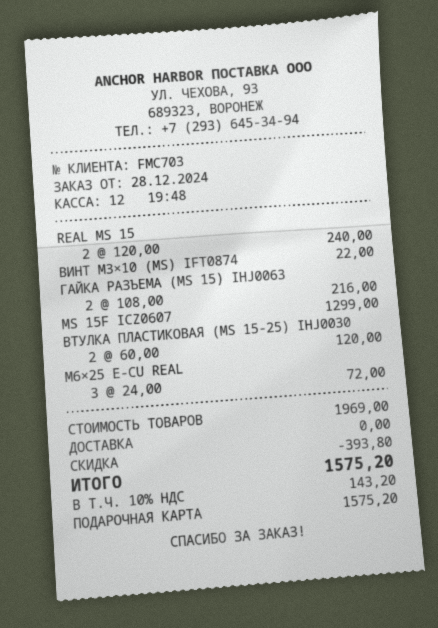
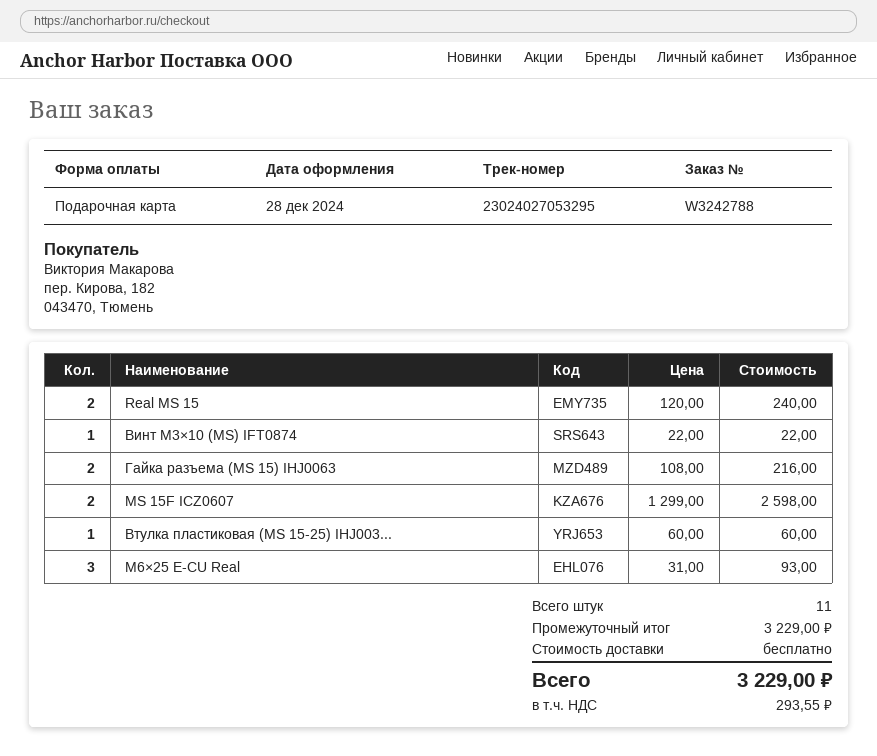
MS 15F ICZ0607: 1 x 1299.00 = 1299.00 -> 2 x 1299.00 = 2598.00
ВТУЛКА ПЛАСТИКОВАЯ (MS 15-25) IHJ0030: 2 x 60.00 = 120.00 -> 1 x 60.00 = 60.00
M6×25 E-CU REAL: 3 x 24.00 = 72.00 -> 3 x 31.00 = 93.00
subtotal: 1969.00 -> 3229.00
discount: 393.80 -> none
tax: 143.20 -> 293.55
total: 1575.20 -> 3229.00

